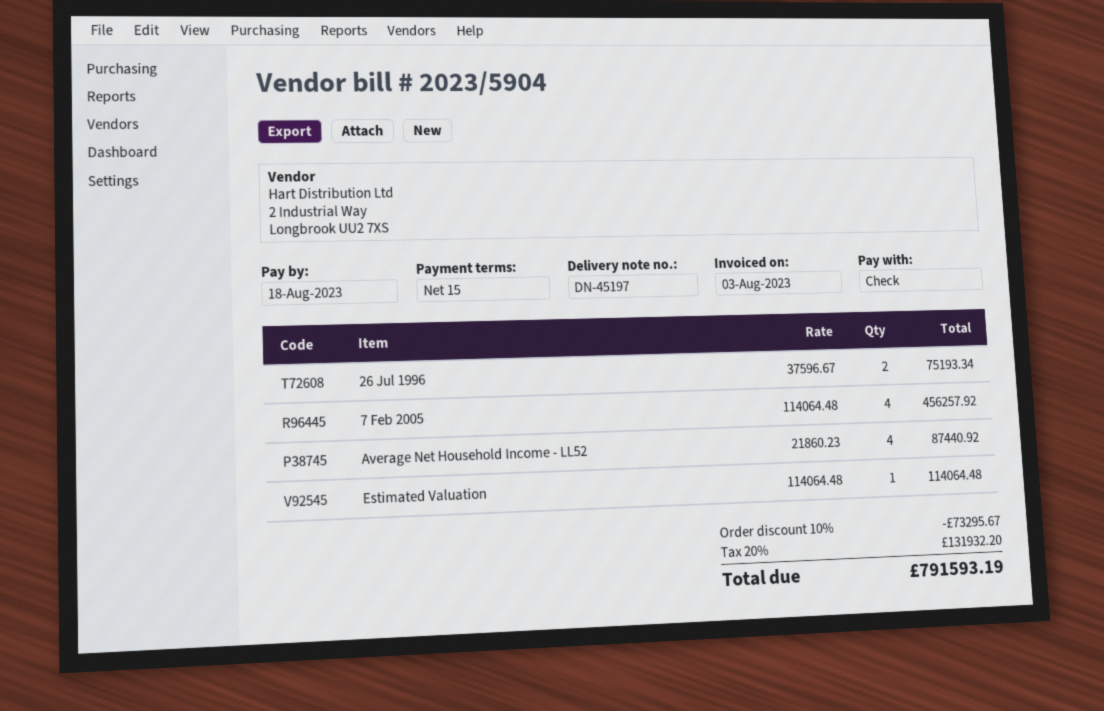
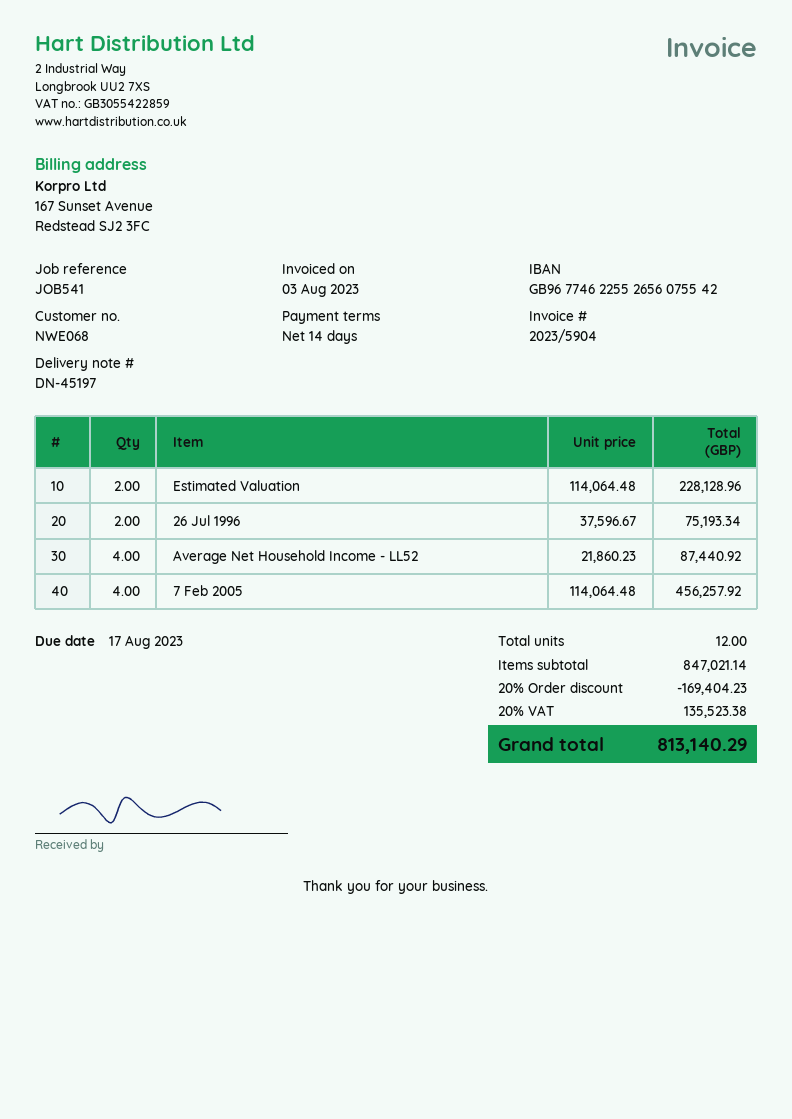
payment terms: 15 days -> 14 days
due date: 2023-08-18 -> 2023-08-17
Estimated Valuation: 1 x 114064.48 = 114064.48 -> 2 x 114064.48 = 228128.96
discount: 10% = 73295.67 -> 20% = 169404.23
tax: 20% = 131932.20 -> 20% = 135523.38
total: 791593.19 -> 813140.29

